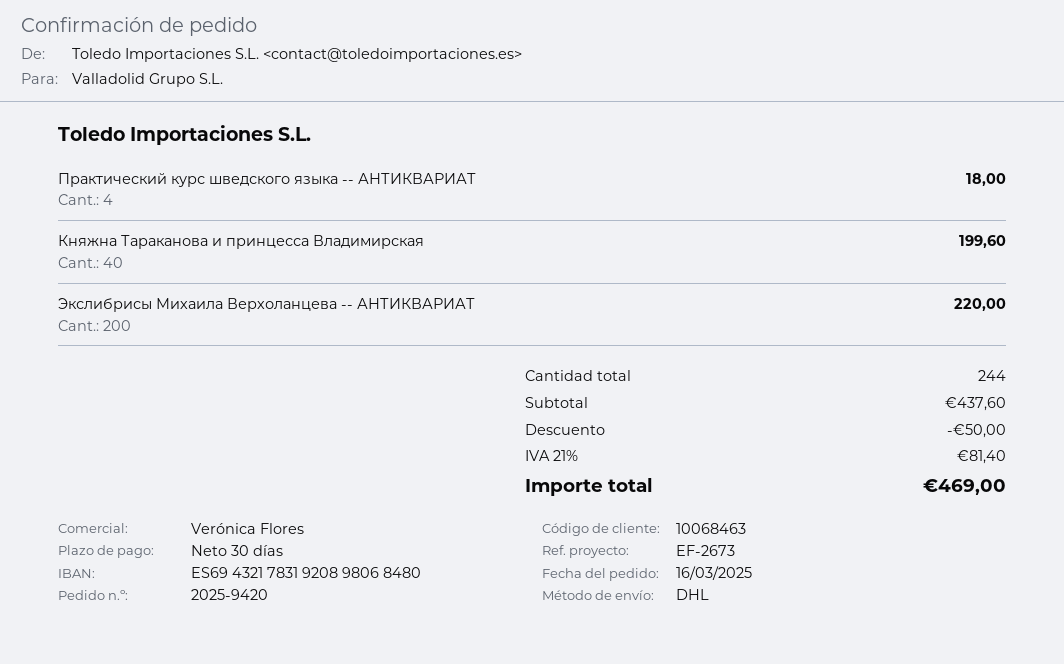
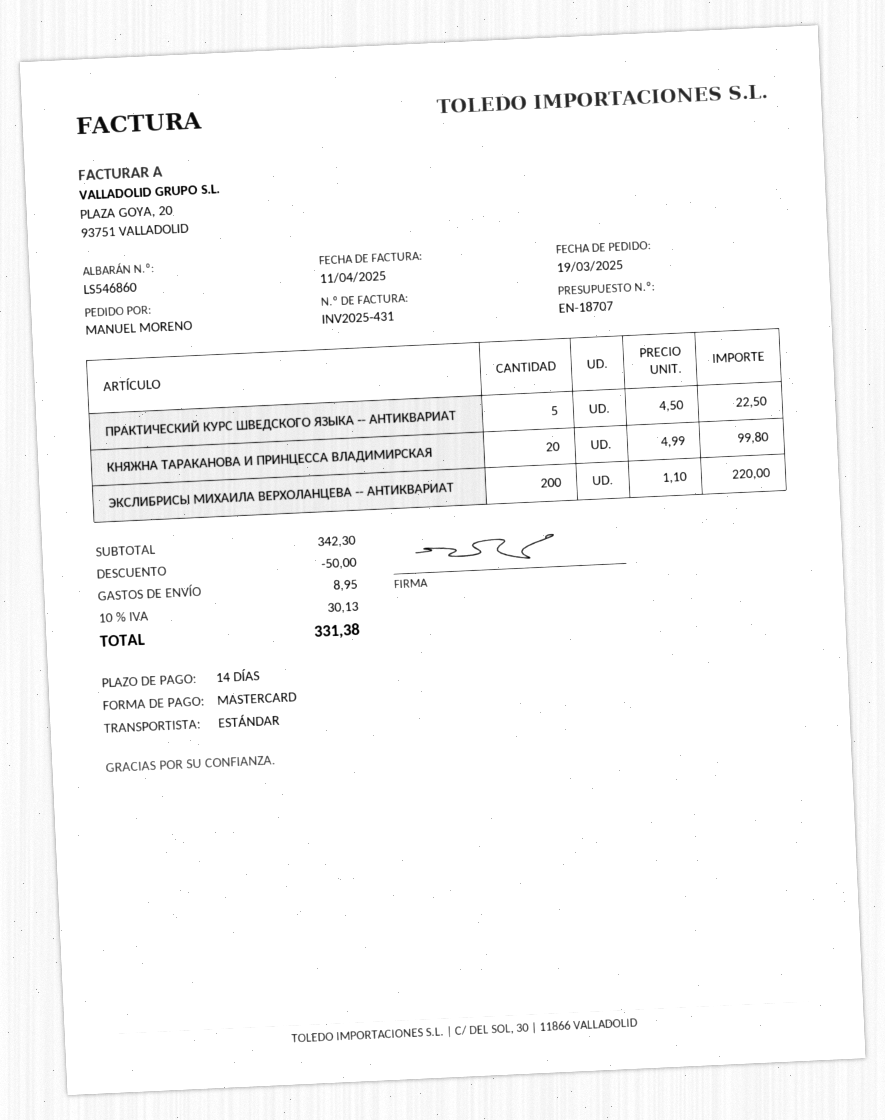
order date: 2025-03-16 -> 2025-03-19
payment terms: 30 days -> 14 days
shipping method: DHL -> standard
Практический курс шведского языка -- АНТИКВАРИАТ: 4 for 18.00 -> 5 for 22.50
Княжна Тараканова и принцесса Владимирская: 40 for 199.60 -> 20 for 99.80
subtotal: 437.60 -> 342.30
shipping: none -> 8.95
tax: 21% = 81.40 -> 10% = 30.13
total: 469.00 -> 331.38

